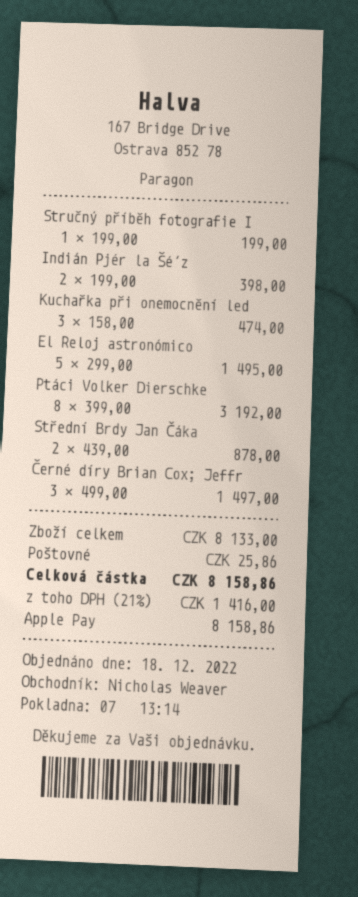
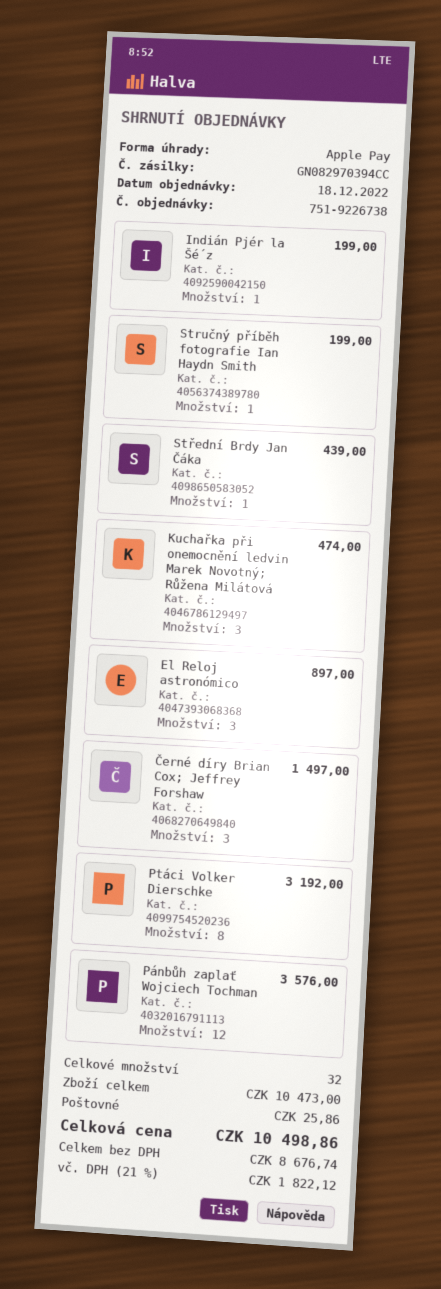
Indián Pjér la Šé´z: 2 for 398.00 -> 1 for 199.00
El Reloj astronómico: 5 for 1495.00 -> 3 for 897.00
Střední Brdy Jan Čáka: 2 for 878.00 -> 1 for 439.00
Pánbůh zaplať Wojciech Tochman: none -> 12 for 3576.00
subtotal: 8133.00 -> 10473.00
tax: 21% = 1416.00 -> 21% = 1822.12
total: 8158.86 -> 10498.86

